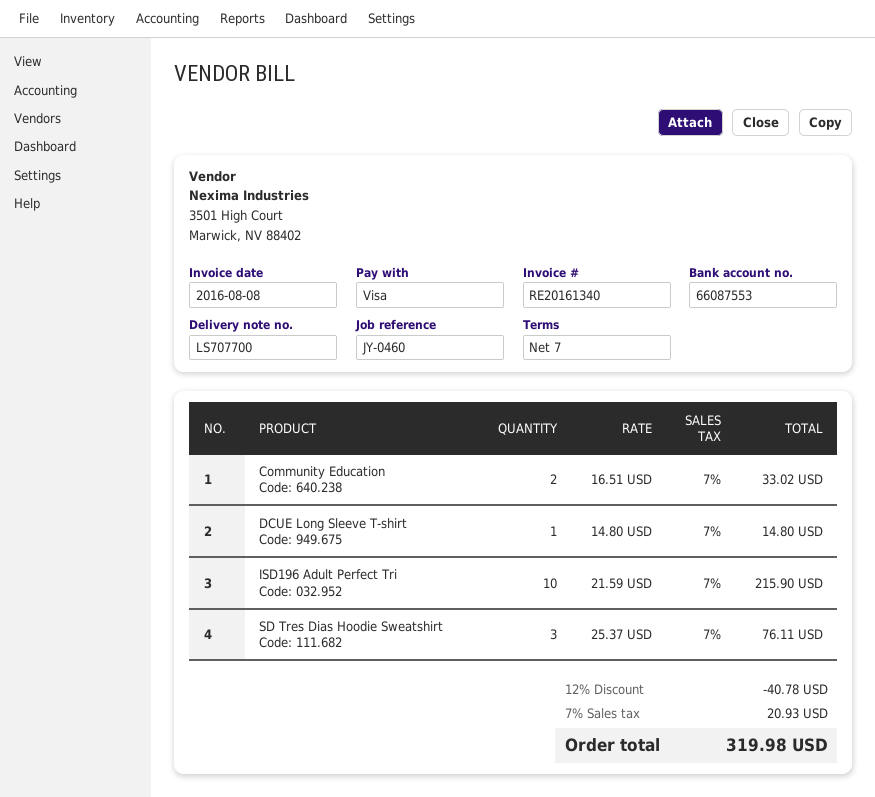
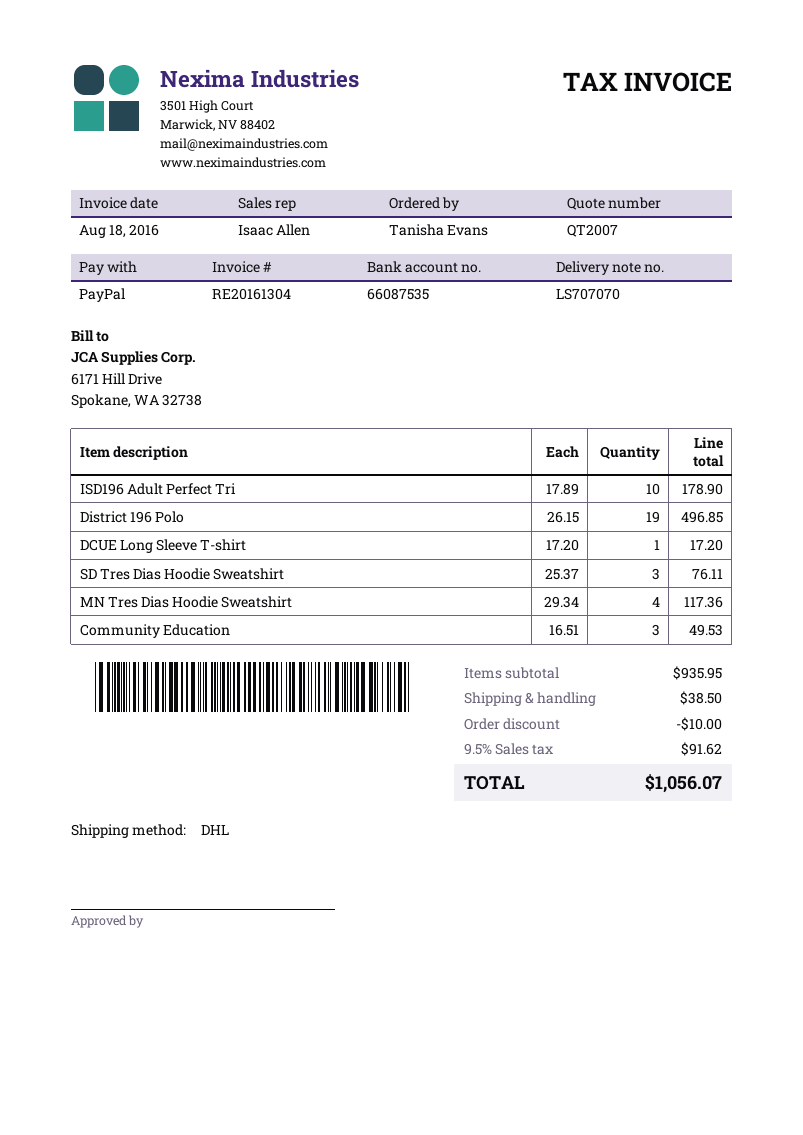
delivery note number: LS707700 -> LS707070
invoice number: RE20161340 -> RE20161304
invoice date: 2016-08-08 -> 2016-08-18
payment method: Visa -> PayPal
bank account: 66087553 -> 66087535
Community Education: 2 x 16.51 = 33.02 -> 3 x 16.51 = 49.53
DCUE Long Sleeve T-shirt: 1 x 14.80 = 14.80 -> 1 x 17.20 = 17.20
ISD196 Adult Perfect Tri: 10 x 21.59 = 215.90 -> 10 x 17.89 = 178.90
District 196 Polo: none -> 19 x 26.15 = 496.85
MN Tres Dias Hoodie Sweatshirt: none -> 4 x 29.34 = 117.36
discount: 40.78 -> 10.00
shipping: none -> 38.50
tax: 7% = 20.93 -> 9.5% = 91.62
total: 319.98 -> 1056.07

